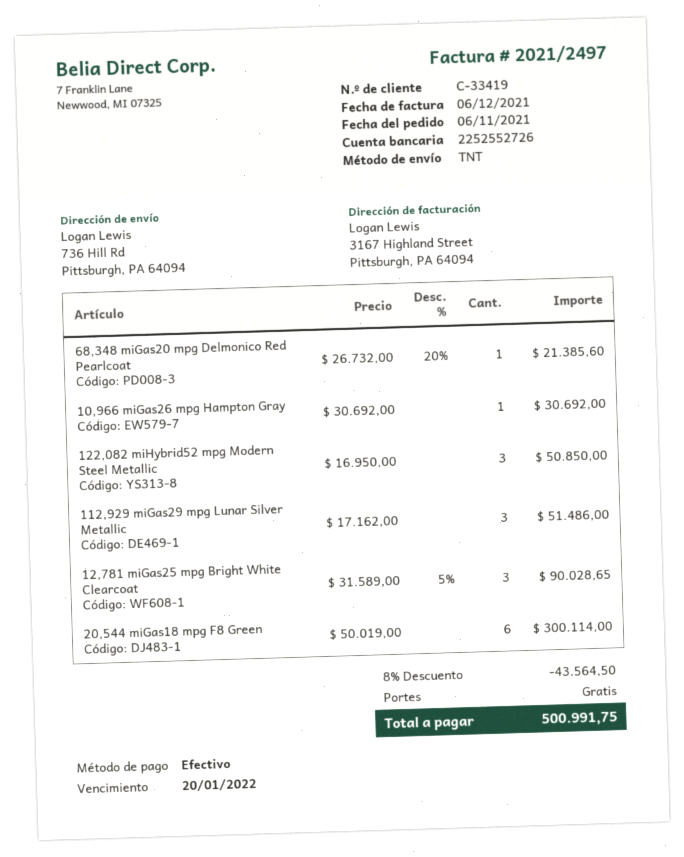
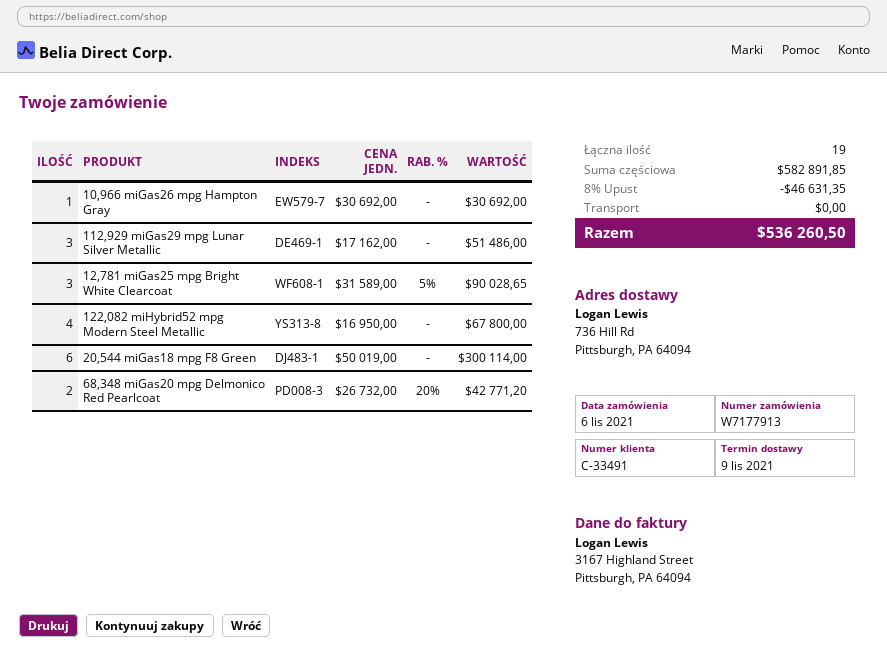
customer number: C-33419 -> C-33491
68,348 miGas20 mpg Delmonico Red Pearlcoat: 1 x 26732.00 - 20% = 21385.60 -> 2 x 26732.00 - 20% = 42771.20
122,082 miHybrid52 mpg Modern Steel Metallic: 3 x 16950.00 = 50850.00 -> 4 x 16950.00 = 67800.00
discount: 8% = 43564.50 -> 8% = 46631.35
total: 500991.75 -> 536260.50

